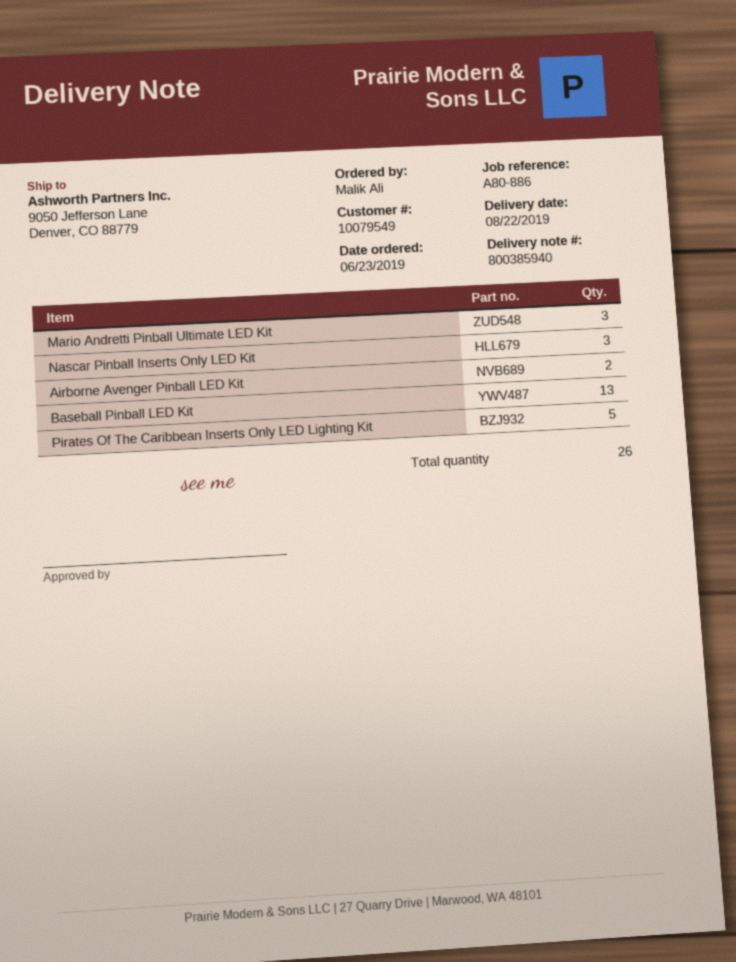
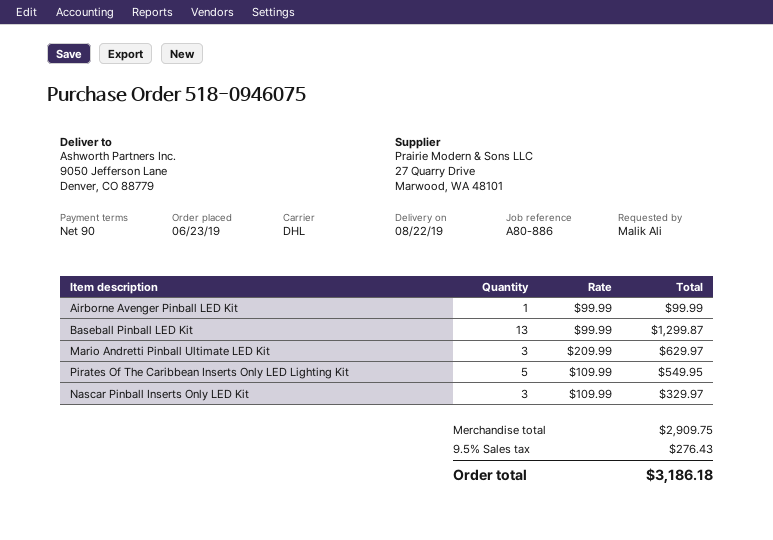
Airborne Avenger Pinball LED Kit: 2 -> 1

